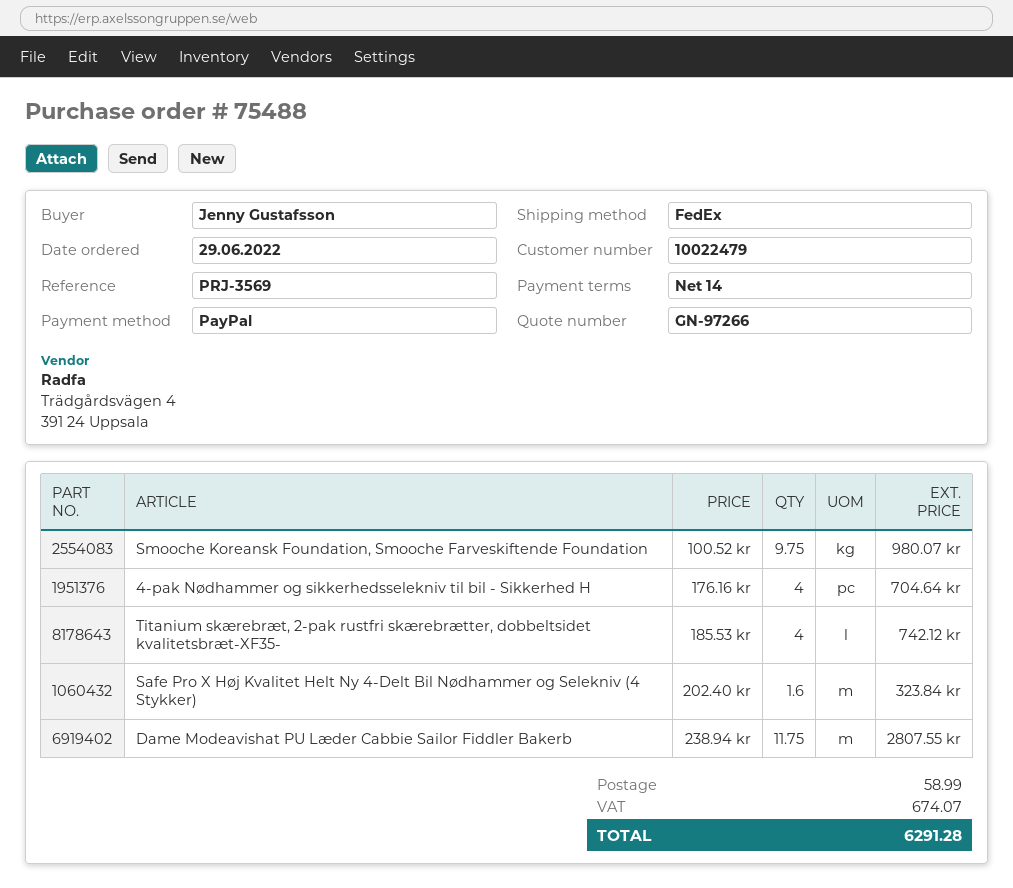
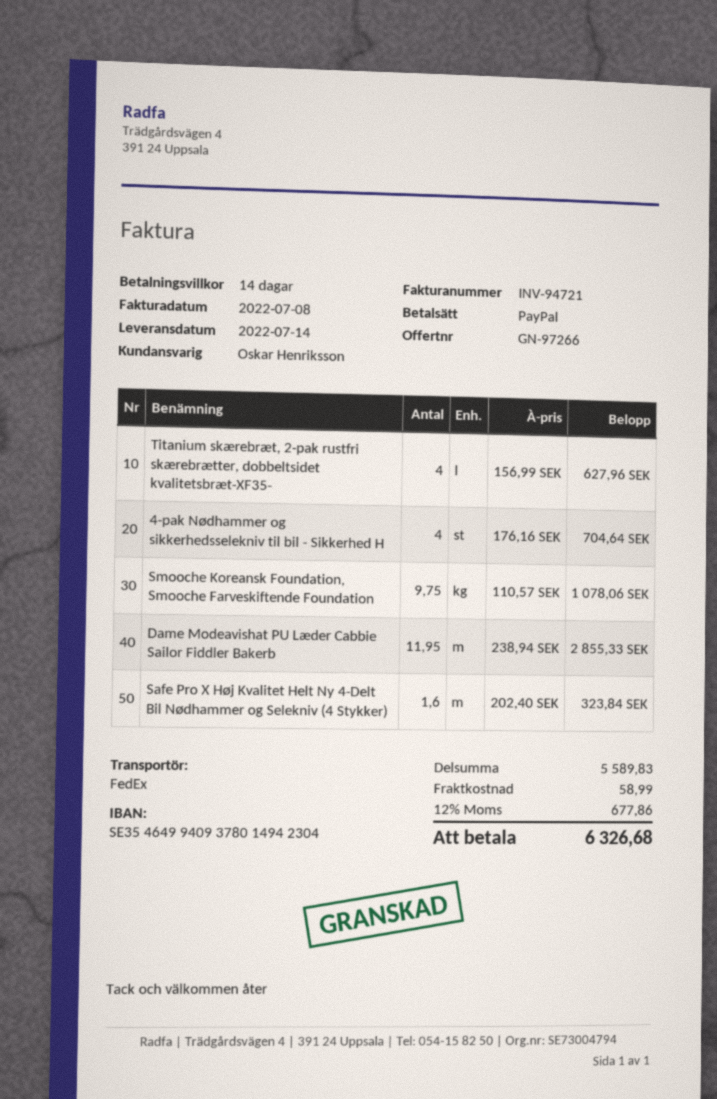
Smooche Koreansk Foundation, Smooche Farveskiftende Foundation: 9.75 x 100.52 = 980.07 -> 9.75 x 110.57 = 1078.06
Titanium skærebræt, 2-pak rustfri skærebrætter, dobbeltsidet kvalitetsbræt-XF35-: 4 x 185.53 = 742.12 -> 4 x 156.99 = 627.96
Dame Modeavishat PU Læder Cabbie Sailor Fiddler Bakerb: 11.75 x 238.94 = 2807.55 -> 11.95 x 238.94 = 2855.33
tax: 674.07 -> 677.86
total: 6291.28 -> 6326.68

